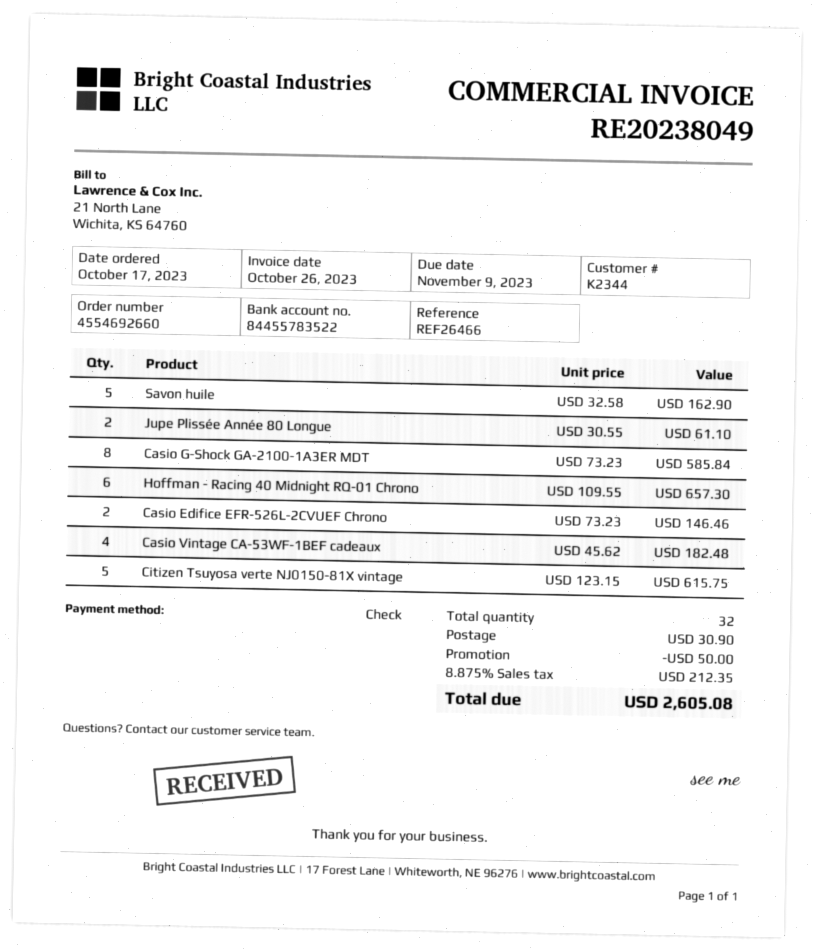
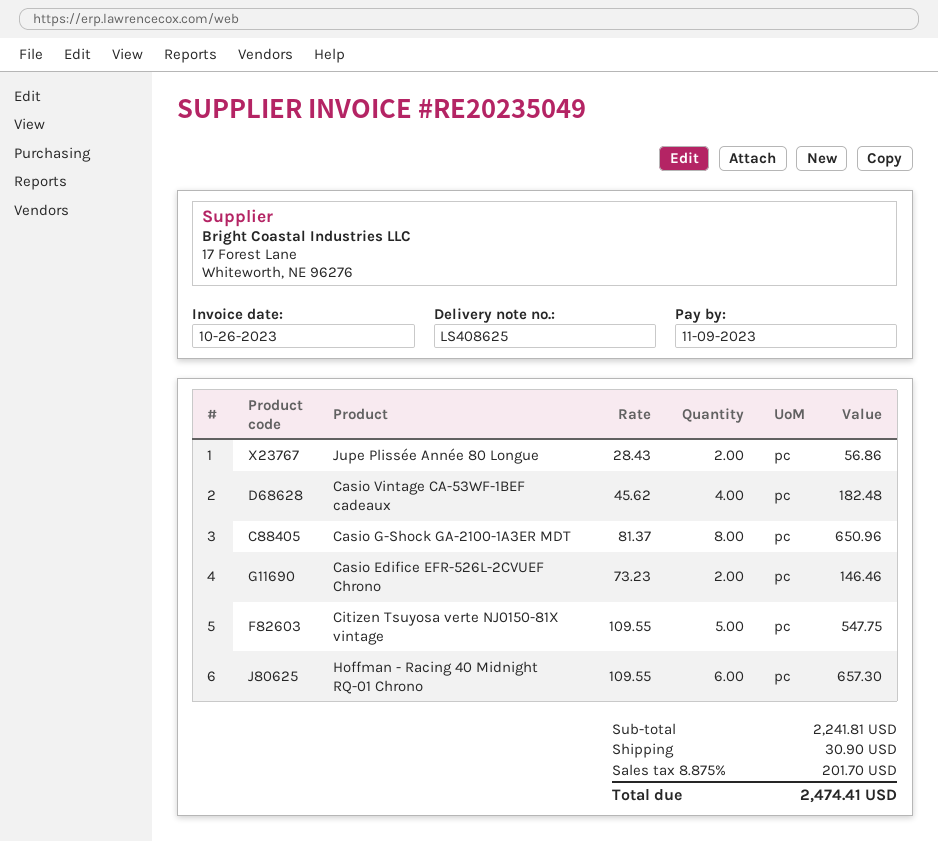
invoice number: RE20238049 -> RE20235049
Savon huile: 5 x 32.58 = 162.90 -> none
Jupe Plissée Année 80 Longue: 2 x 30.55 = 61.10 -> 2 x 28.43 = 56.86
Casio G-Shock GA-2100-1A3ER MDT: 8 x 73.23 = 585.84 -> 8 x 81.37 = 650.96
Citizen Tsuyosa verte NJ0150-81X vintage: 5 x 123.15 = 615.75 -> 5 x 109.55 = 547.75
discount: 50.00 -> none
tax: 8.875% = 212.35 -> 8.875% = 201.70
total: 2605.08 -> 2474.41

